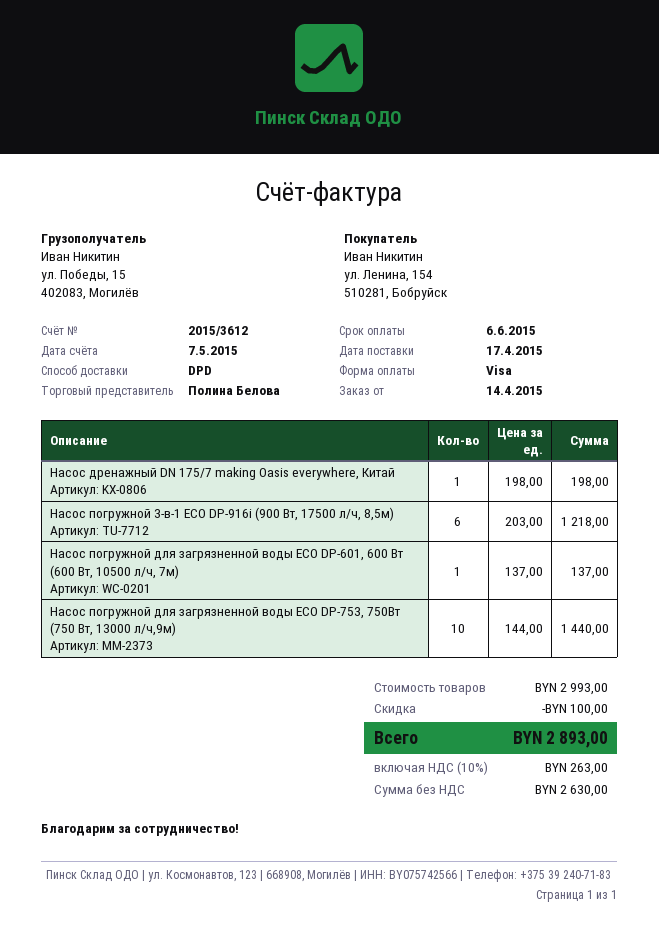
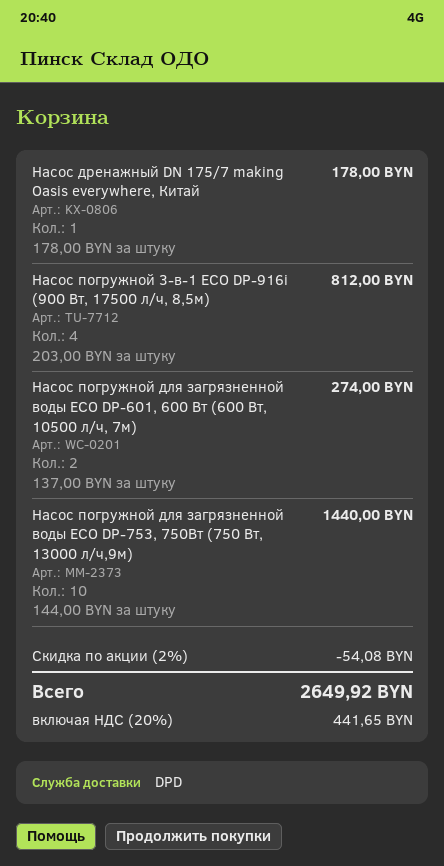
Насос дренажный DN 175/7 making Oasis everywhere, Китай: 1 x 198.00 = 198.00 -> 1 x 178.00 = 178.00
Насос погружной 3-в-1 ECO DP-916i (900 Вт, 17500 л/ч, 8,5м): 6 x 203.00 = 1218.00 -> 4 x 203.00 = 812.00
Насос погружной для загрязненной воды ECO DP-601, 600 Вт (600 Вт, 10500 л/ч, 7м): 1 x 137.00 = 137.00 -> 2 x 137.00 = 274.00
discount: 100.00 -> 54.08
tax: 10% = 263.00 -> 20% = 441.65
total: 2893.00 -> 2649.92

